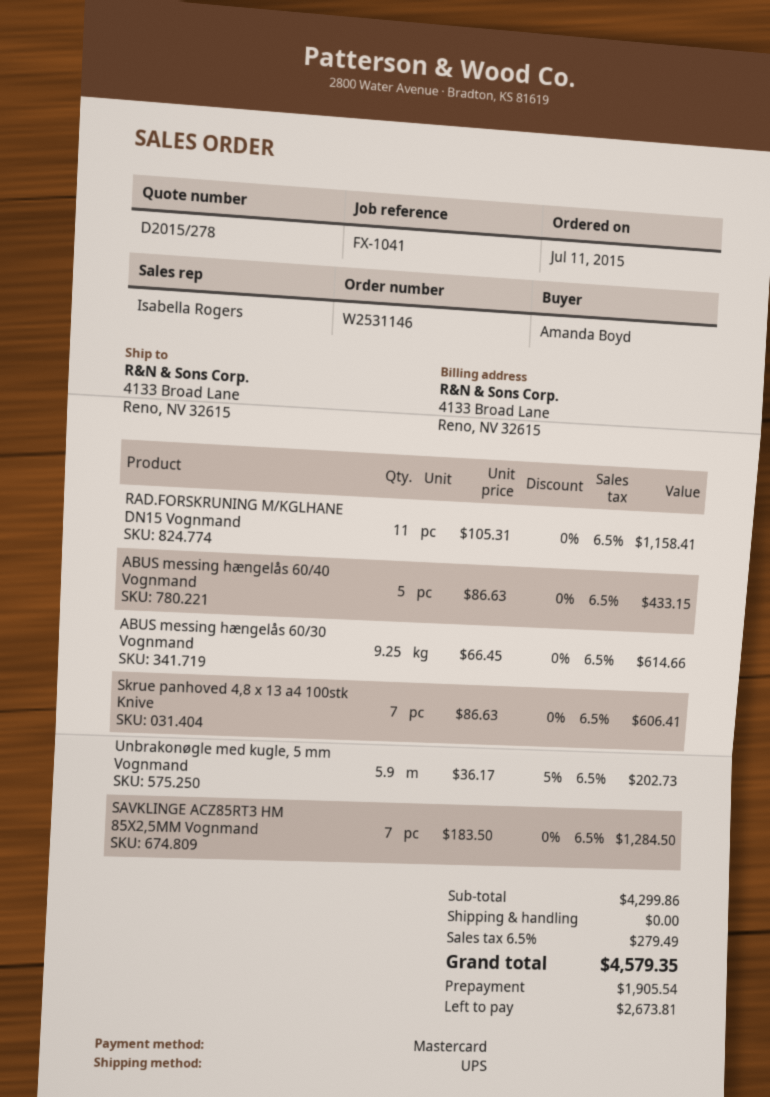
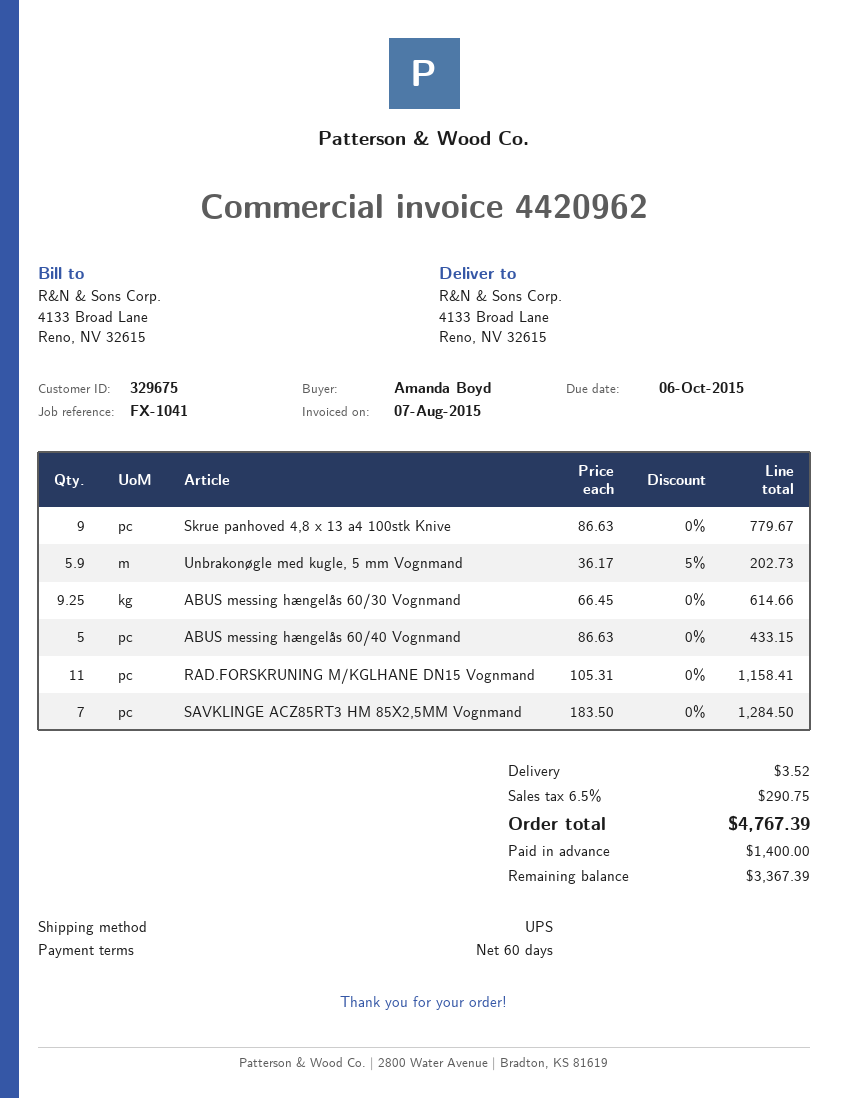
Skrue panhoved 4,8 x 13 a4 100stk Knive: 7 x 86.63 = 606.41 -> 9 x 86.63 = 779.67
shipping: 0.00 -> 3.52
tax: 6.5% = 279.49 -> 6.5% = 290.75
total: 4579.35 -> 4767.39
deposit: 1905.54 -> 1400.00
balance: 2673.81 -> 3367.39

